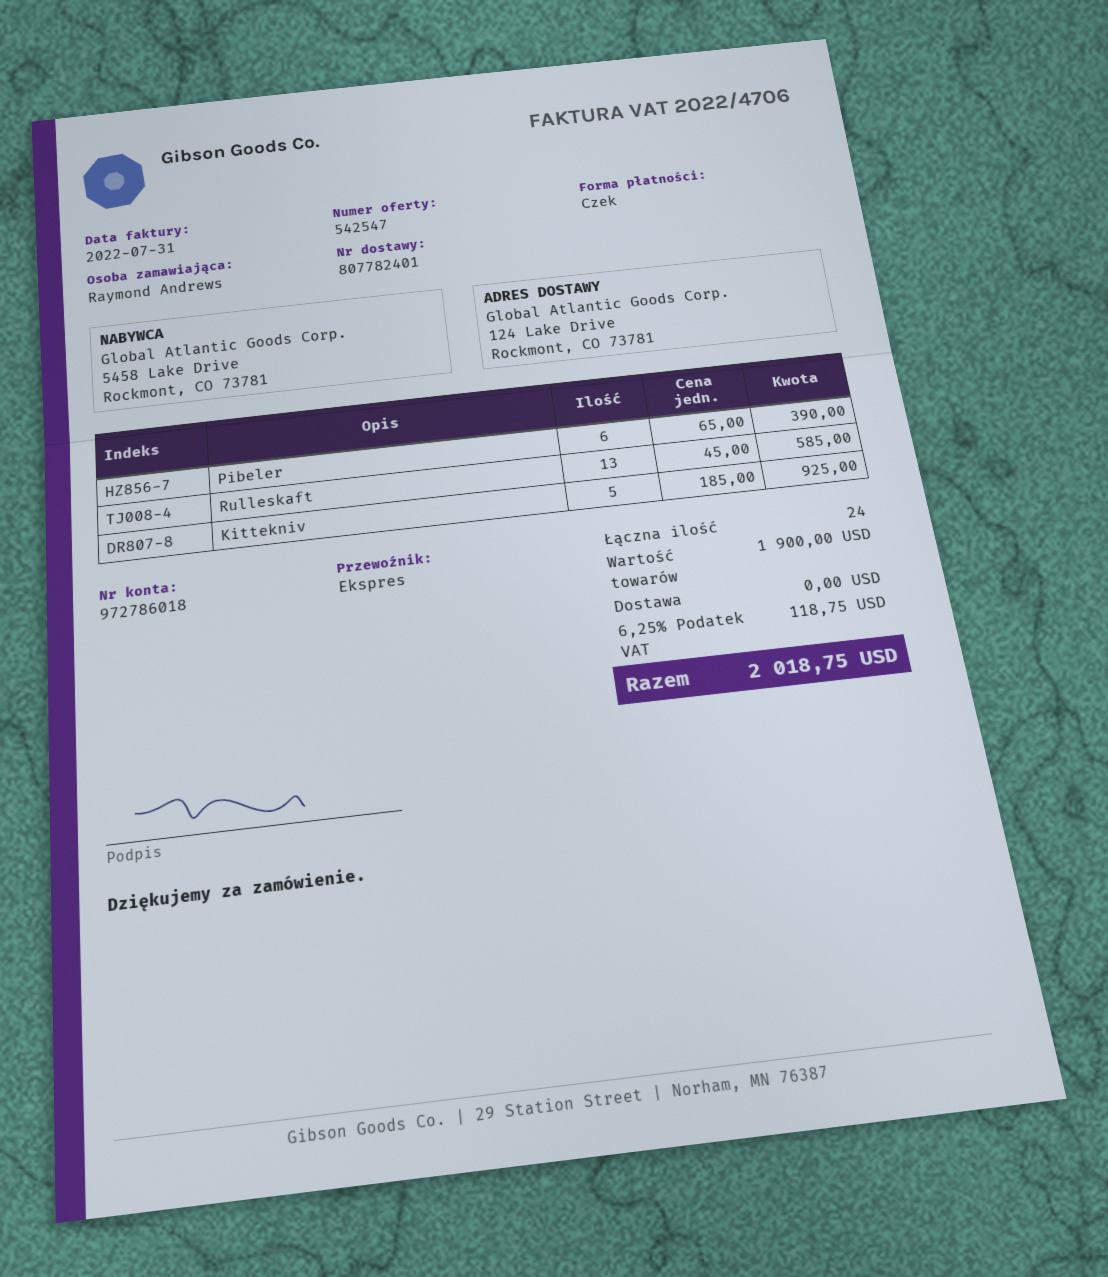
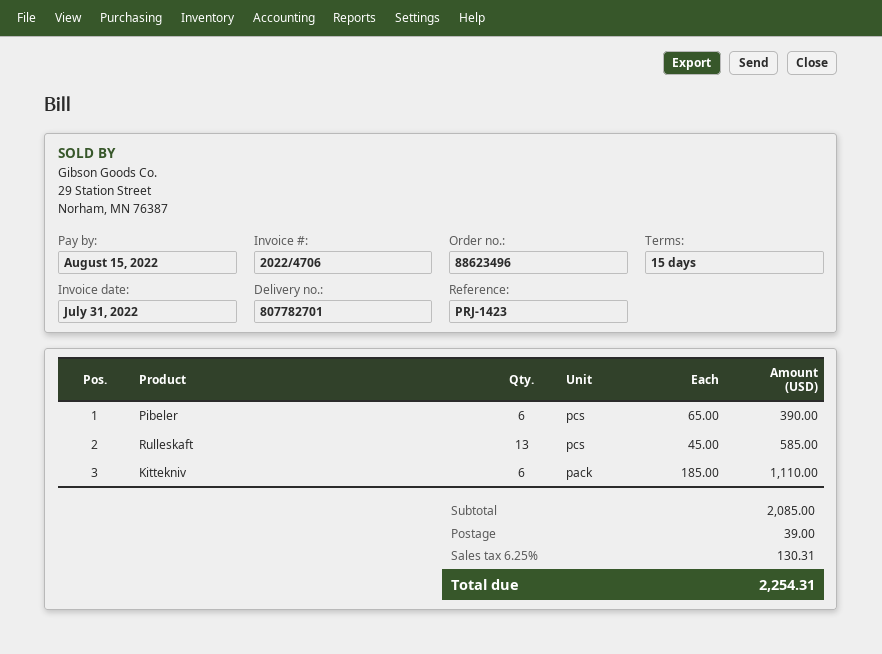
delivery note number: 807782401 -> 807782701
Kittekniv: 5 x 185.00 = 925.00 -> 6 x 185.00 = 1110.00
subtotal: 1900.00 -> 2085.00
shipping: 0.00 -> 39.00
tax: 6.25% = 118.75 -> 6.25% = 130.31
total: 2018.75 -> 2254.31

